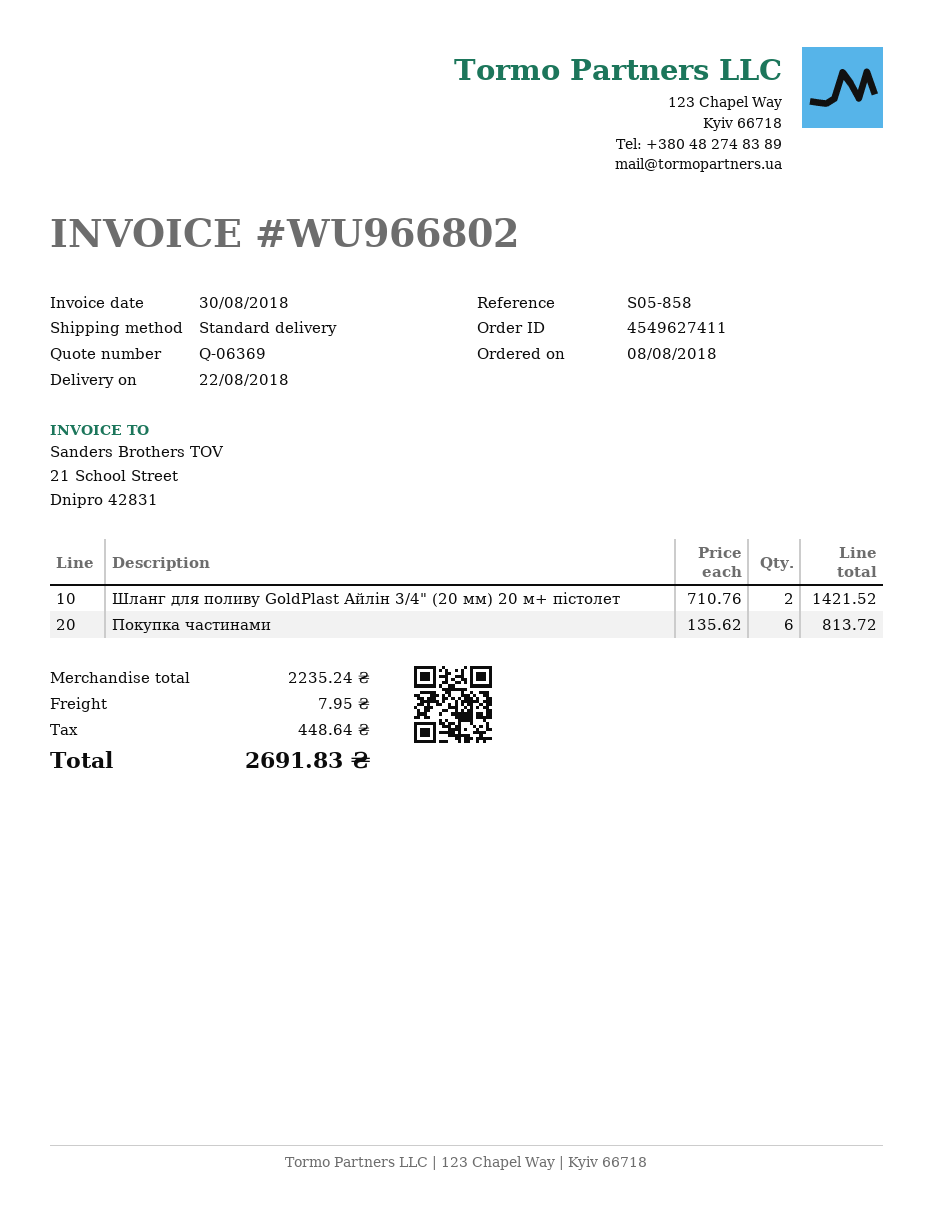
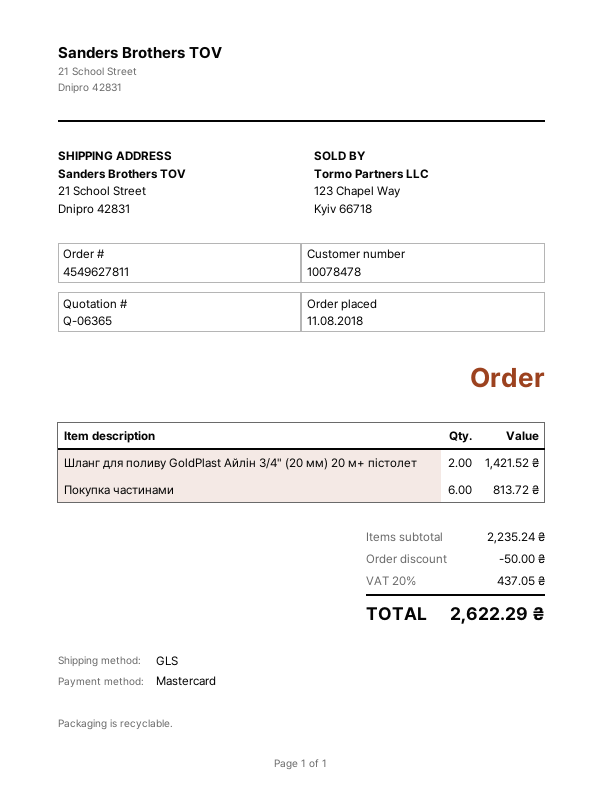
quote number: Q-06369 -> Q-06365
order number: 4549627411 -> 4549627811
order date: 2018-08-08 -> 2018-08-11
shipping method: standard -> GLS
discount: none -> 50.00
shipping: 7.95 -> none
tax: 448.64 -> 437.05
total: 2691.83 -> 2622.29

